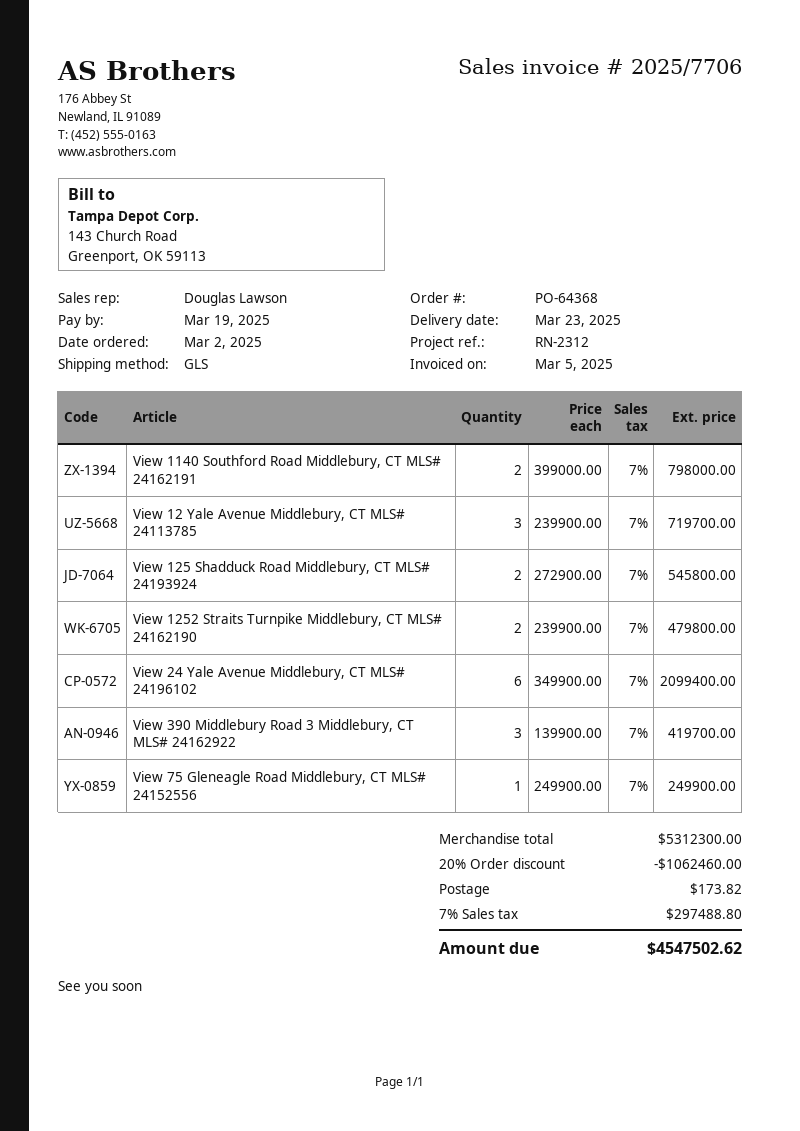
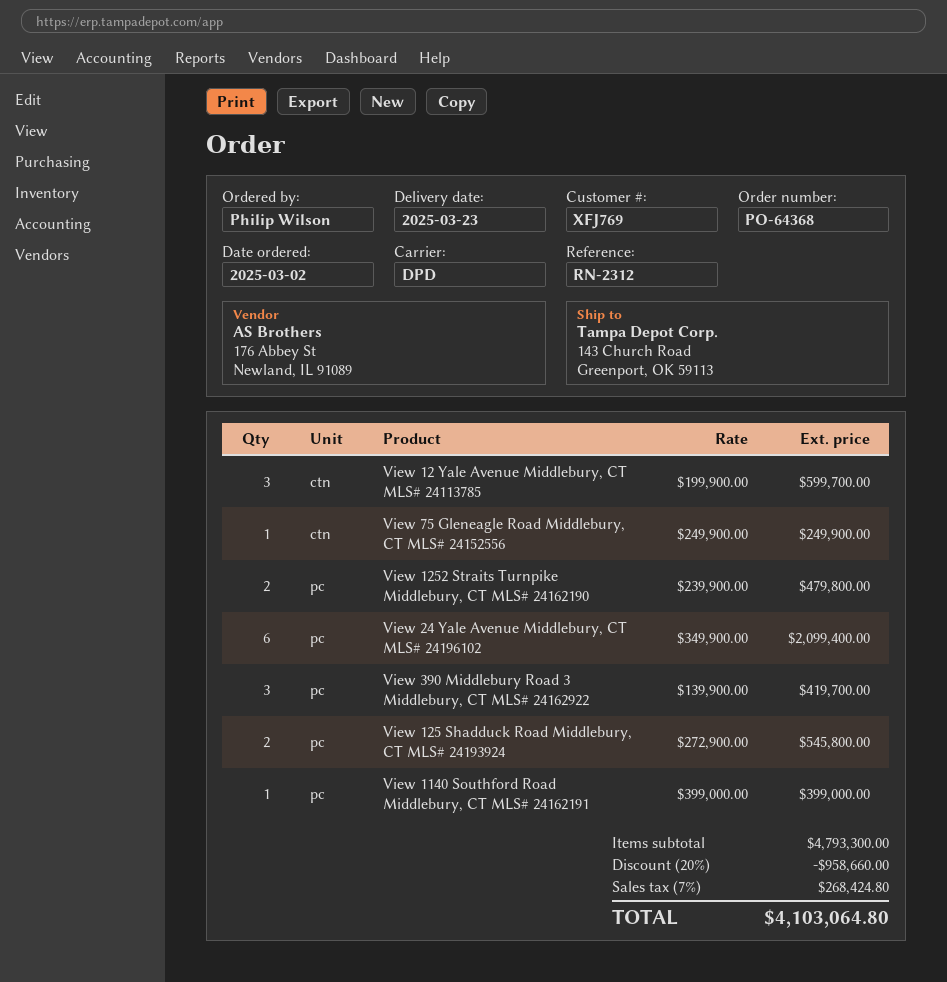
shipping method: GLS -> DPD
View 1140 Southford Road Middlebury, CT MLS# 24162191: 2 x 399000.00 = 798000.00 -> 1 x 399000.00 = 399000.00
View 12 Yale Avenue Middlebury, CT MLS# 24113785: 3 x 239900.00 = 719700.00 -> 3 x 199900.00 = 599700.00
subtotal: 5312300.00 -> 4793300.00
discount: 20% = 1062460.00 -> 20% = 958660.00
shipping: 173.82 -> none
tax: 7% = 297488.80 -> 7% = 268424.80
total: 4547502.62 -> 4103064.80

